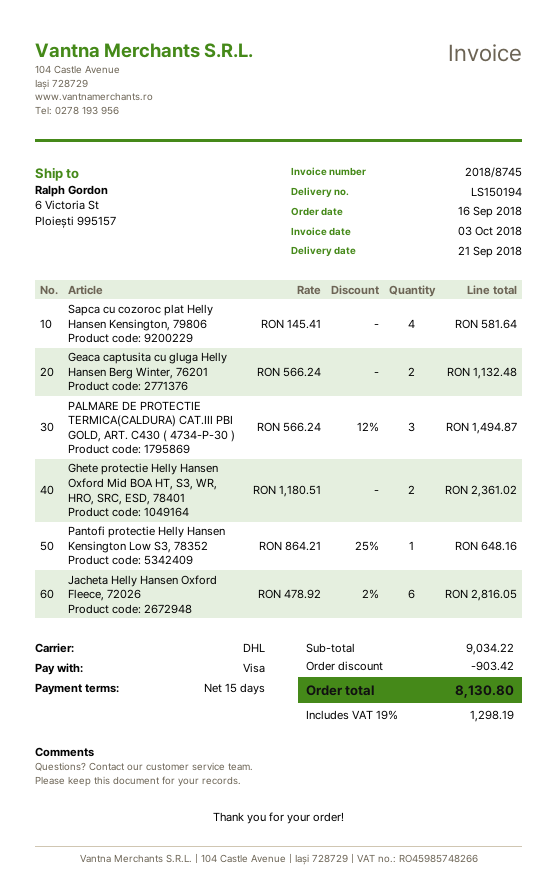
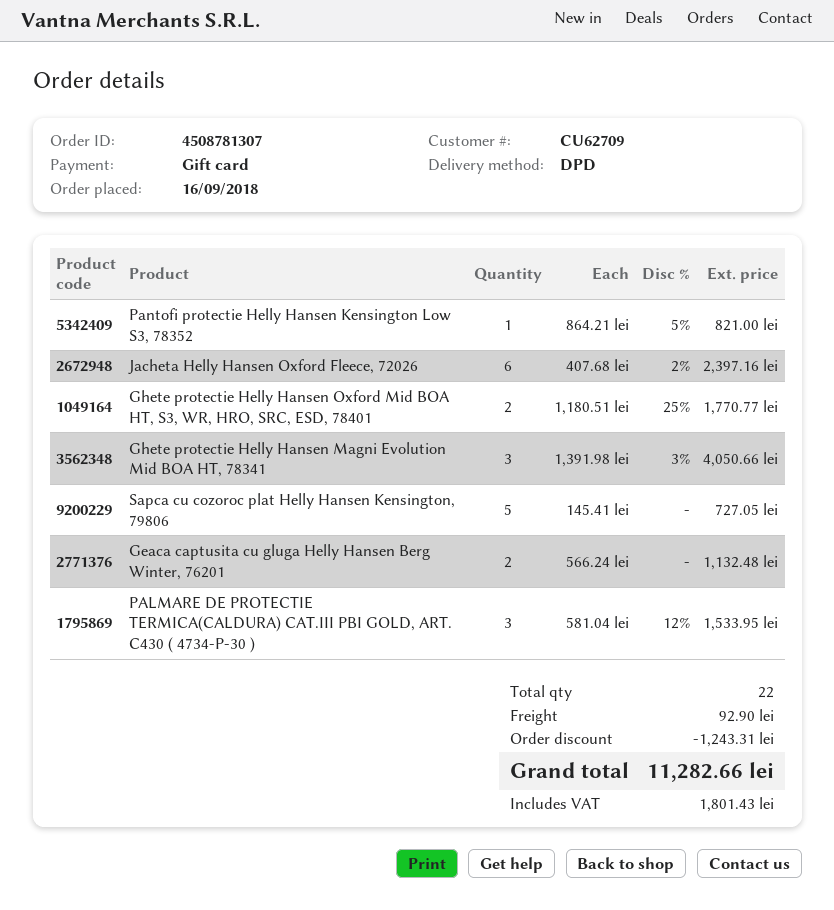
payment method: Visa -> gift card
shipping method: DHL -> DPD
Sapca cu cozoroc plat Helly Hansen Kensington, 79806: 4 x 145.41 = 581.64 -> 5 x 145.41 = 727.05
PALMARE DE PROTECTIE TERMICA(CALDURA) CAT.III PBI GOLD, ART. C430 ( 4734-P-30 ): 3 x 566.24 - 12% = 1494.87 -> 3 x 581.04 - 12% = 1533.95
Ghete protectie Helly Hansen Oxford Mid BOA HT, S3, WR, HRO, SRC, ESD, 78401: 2 x 1180.51 = 2361.02 -> 2 x 1180.51 - 25% = 1770.77
Pantofi protectie Helly Hansen Kensington Low S3, 78352: 1 x 864.21 - 25% = 648.16 -> 1 x 864.21 - 5% = 821.00
Jacheta Helly Hansen Oxford Fleece, 72026: 6 x 478.92 - 2% = 2816.05 -> 6 x 407.68 - 2% = 2397.16
Ghete protectie Helly Hansen Magni Evolution Mid BOA HT, 78341: none -> 3 x 1391.98 - 3% = 4050.66
discount: 903.42 -> 1243.31
shipping: none -> 92.90
tax: 1298.19 -> 1801.43
total: 8130.80 -> 11282.66

